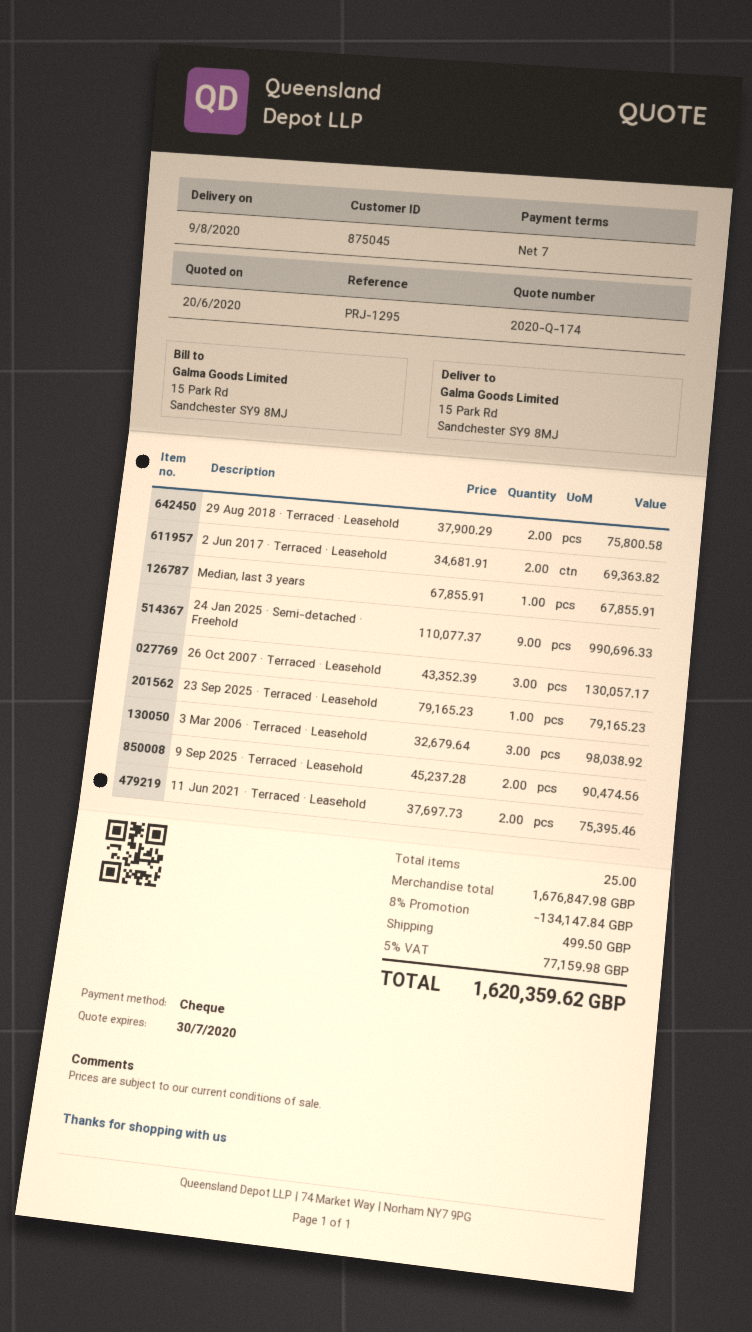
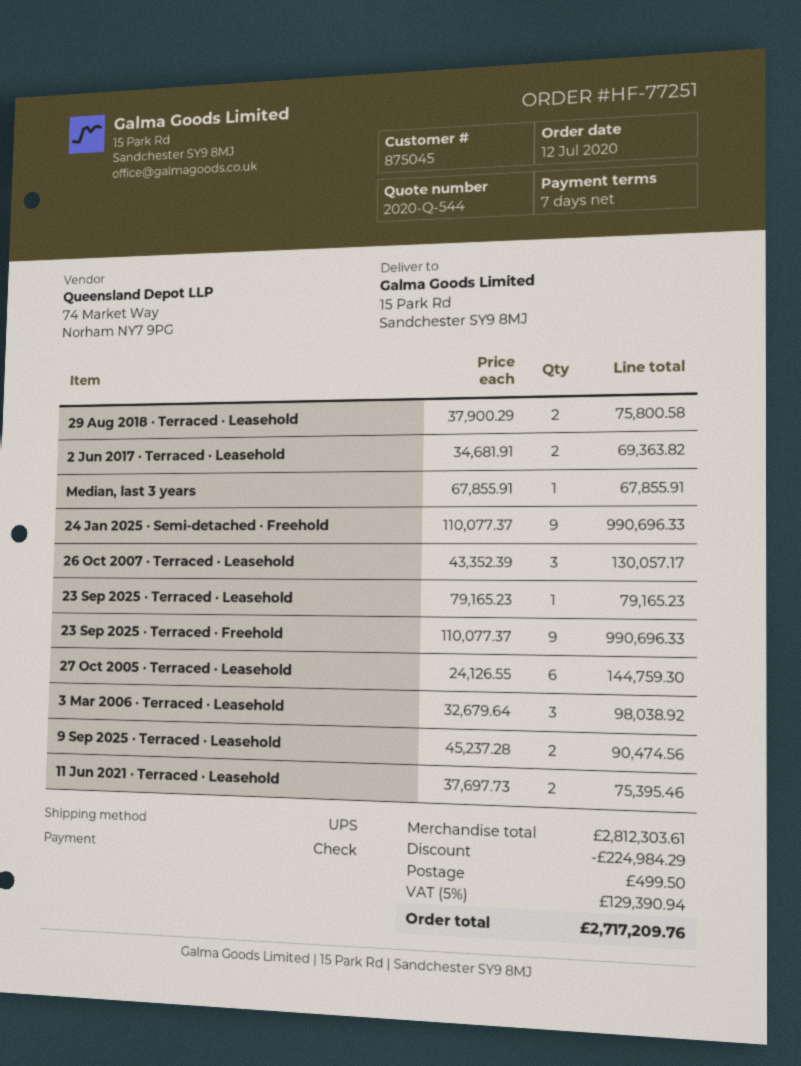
quote number: 2020-Q-174 -> 2020-Q-544
23 Sep 2025 · Terraced · Freehold: none -> 9 x 110077.37 = 990696.33
27 Oct 2005 · Terraced · Leasehold: none -> 6 x 24126.55 = 144759.30
subtotal: 1676847.98 -> 2812303.61
discount: 134147.84 -> 224984.29
tax: 5% = 77159.98 -> 5% = 129390.94
total: 1620359.62 -> 2717209.76

